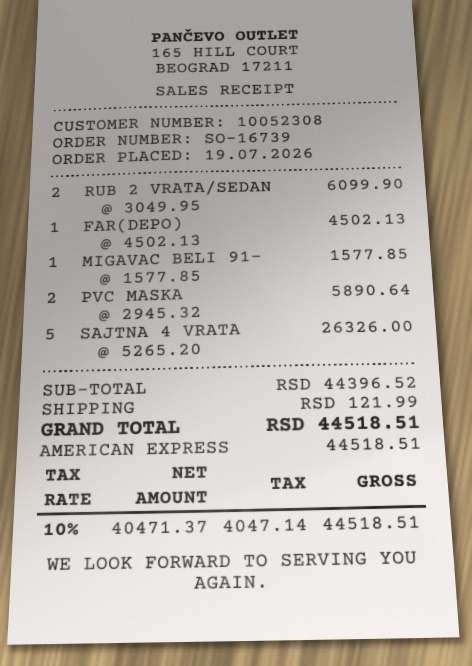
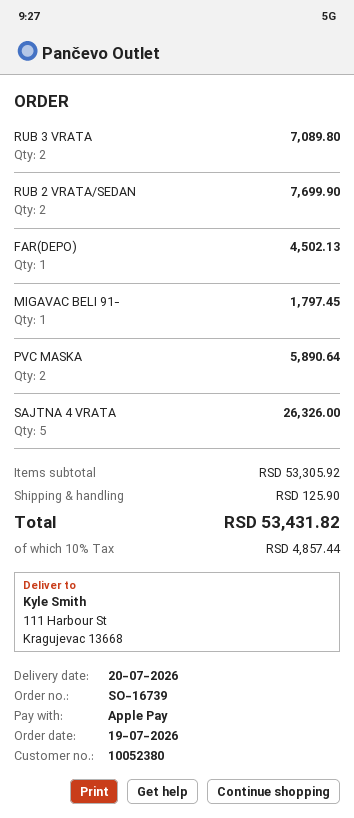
customer number: 10052308 -> 10052380
payment method: American Express -> Apple Pay
RUB 2 VRATA/SEDAN: 2 for 6099.90 -> 2 for 7699.90
MIGAVAC BELI 91-: 1 for 1577.85 -> 1 for 1797.45
RUB 3 VRATA: none -> 2 for 7089.80
subtotal: 44396.52 -> 53305.92
shipping: 121.99 -> 125.90
tax: 10% = 4047.14 -> 10% = 4857.44
total: 44518.51 -> 53431.82

